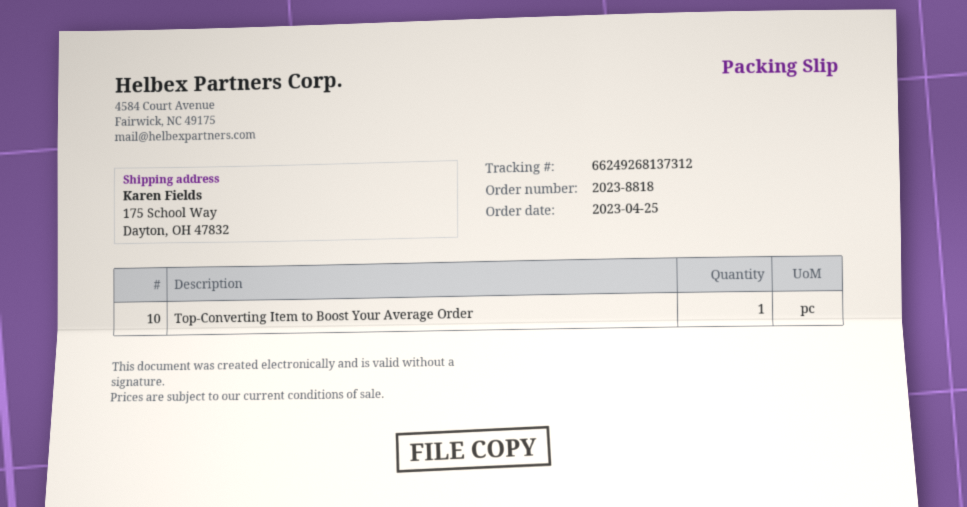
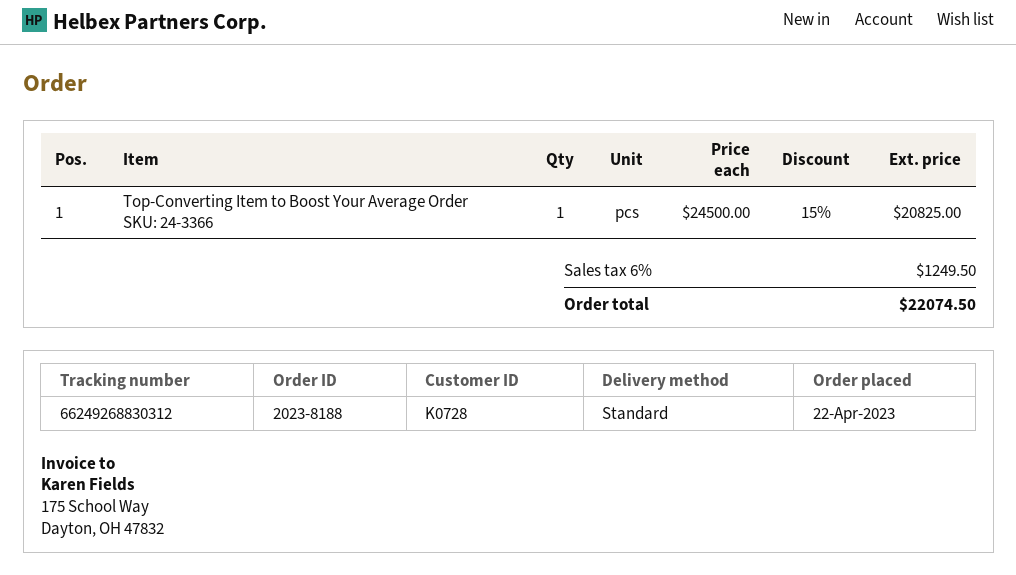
order number: 2023-8818 -> 2023-8188
order date: 2023-04-25 -> 2023-04-22
tracking number: 66249268137312 -> 66249268830312

